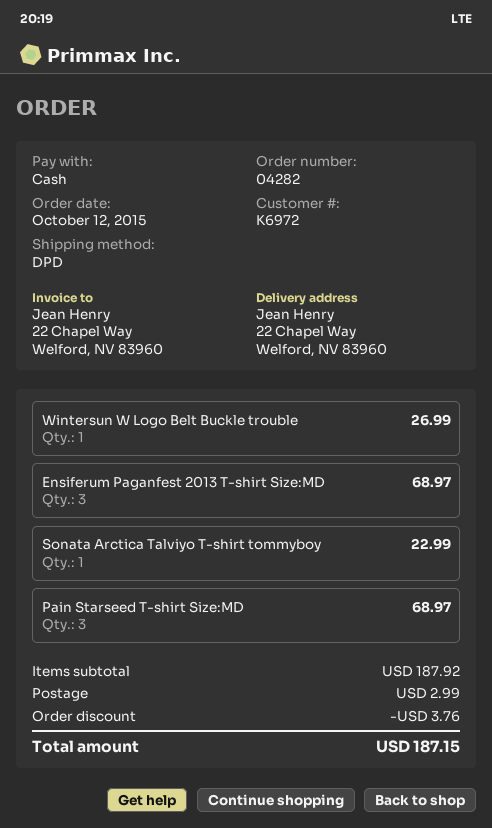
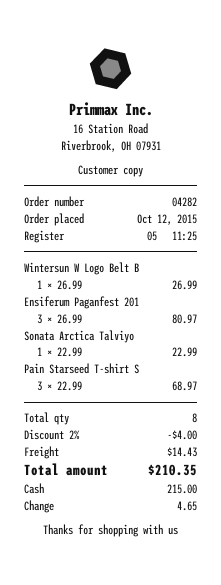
Ensiferum Paganfest 2013 T-shirt Size:MD: 3 for 68.97 -> 3 for 80.97
discount: 3.76 -> 4.00
shipping: 2.99 -> 14.43
total: 187.15 -> 210.35

